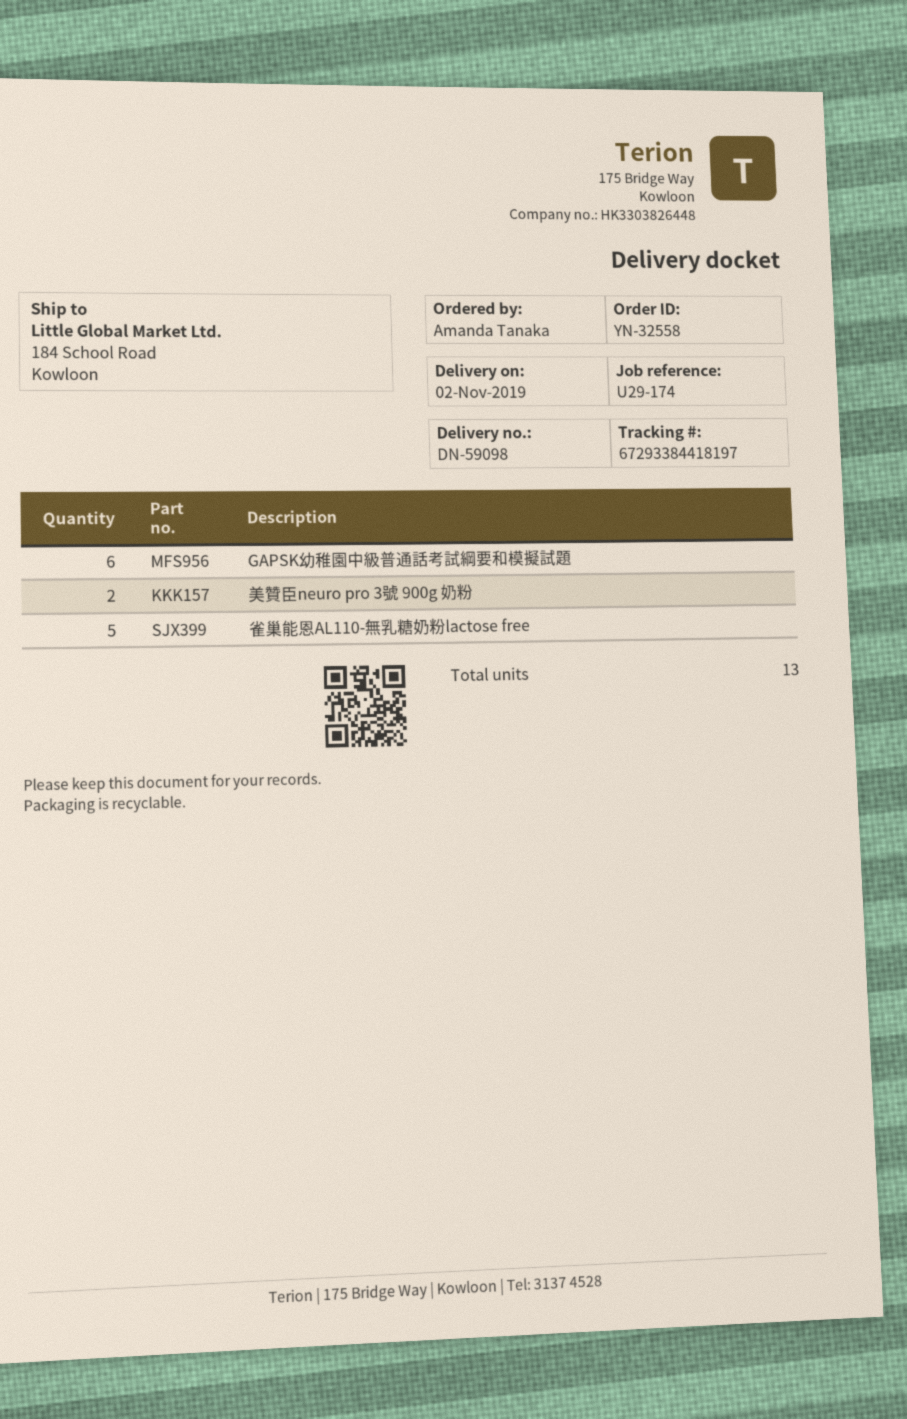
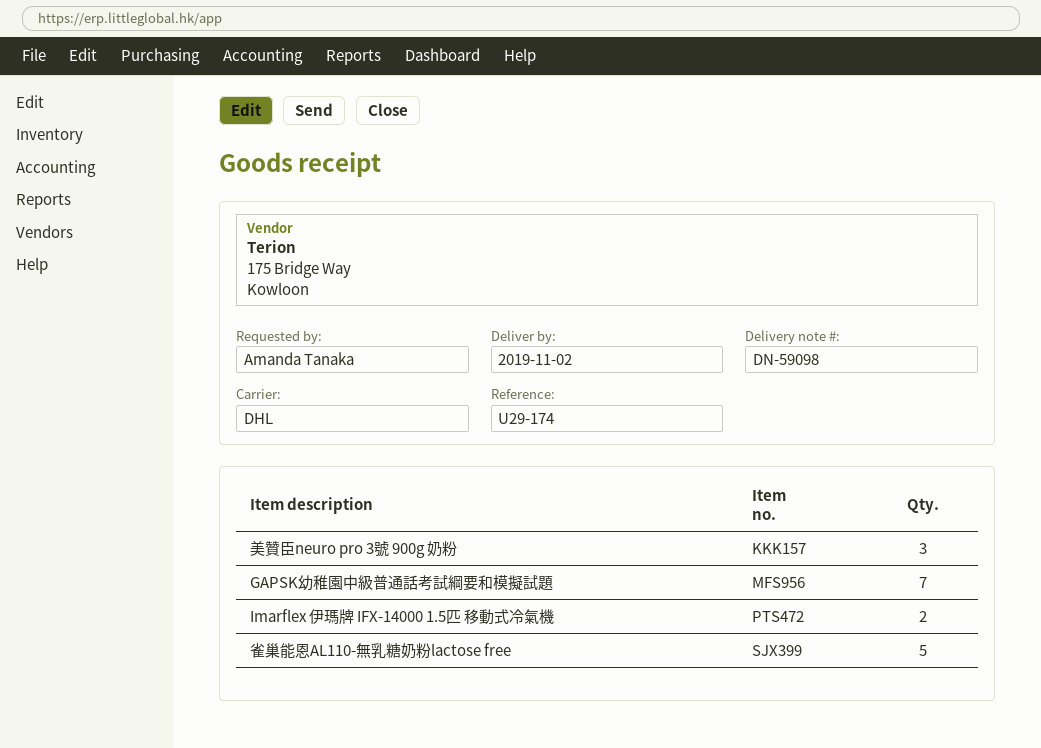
GAPSK幼稚園中級普通話考試綱要和模擬試題: 6 -> 7
美贊臣neuro pro 3號 900g 奶粉: 2 -> 3
Imarflex 伊瑪牌 IFX-14000 1.5匹 移動式冷氣機: none -> 2

